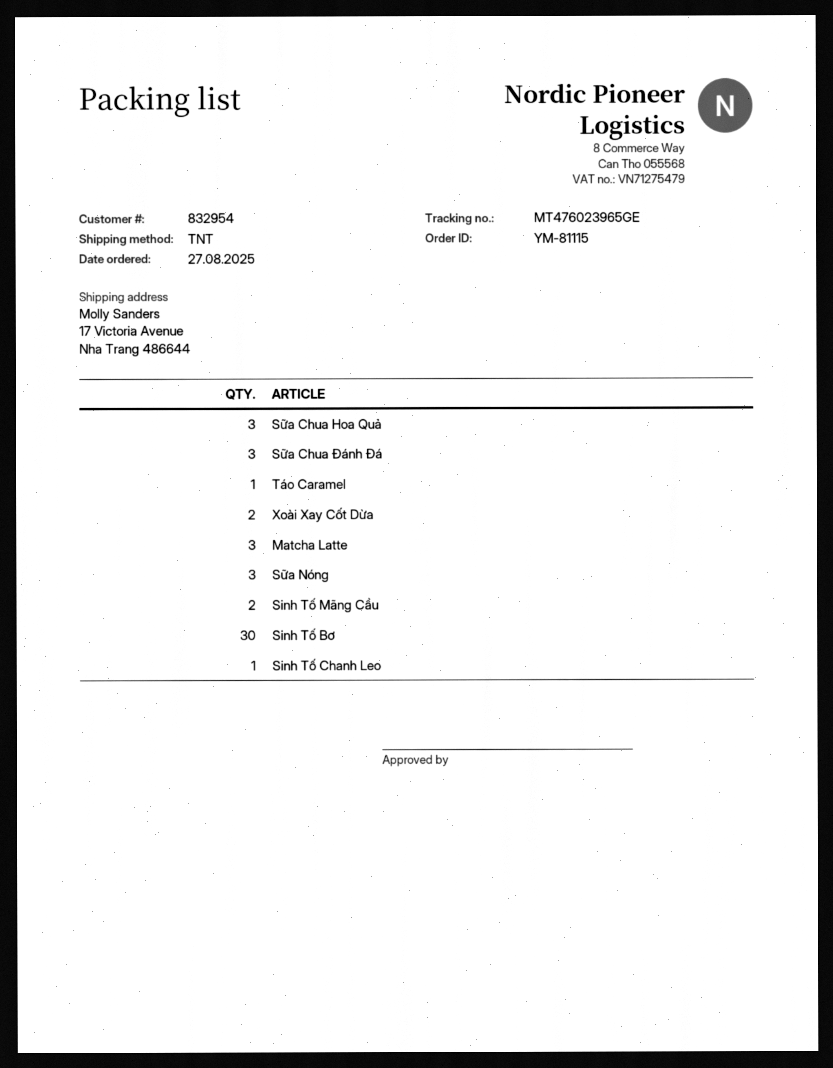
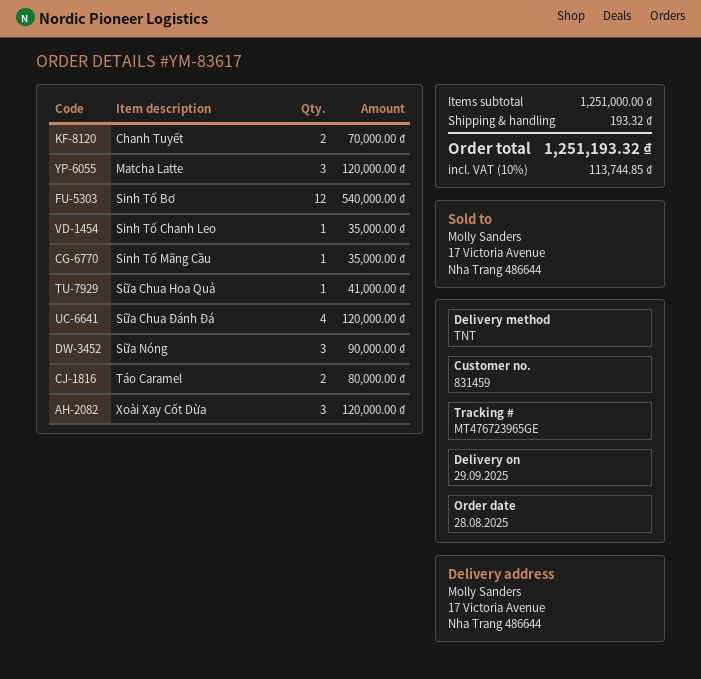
order number: YM-81115 -> YM-83617
order date: 2025-08-27 -> 2025-08-28
customer number: 832954 -> 831459
tracking number: MT476023965GE -> MT476723965GE
Sữa Chua Hoa Quả: 3 -> 1
Sữa Chua Đánh Đá: 3 -> 4
Táo Caramel: 1 -> 2
Xoài Xay Cốt Dừa: 2 -> 3
Sinh Tố Mãng Cầu: 2 -> 1
Sinh Tố Bơ: 30 -> 12
Chanh Tuyết: none -> 2

